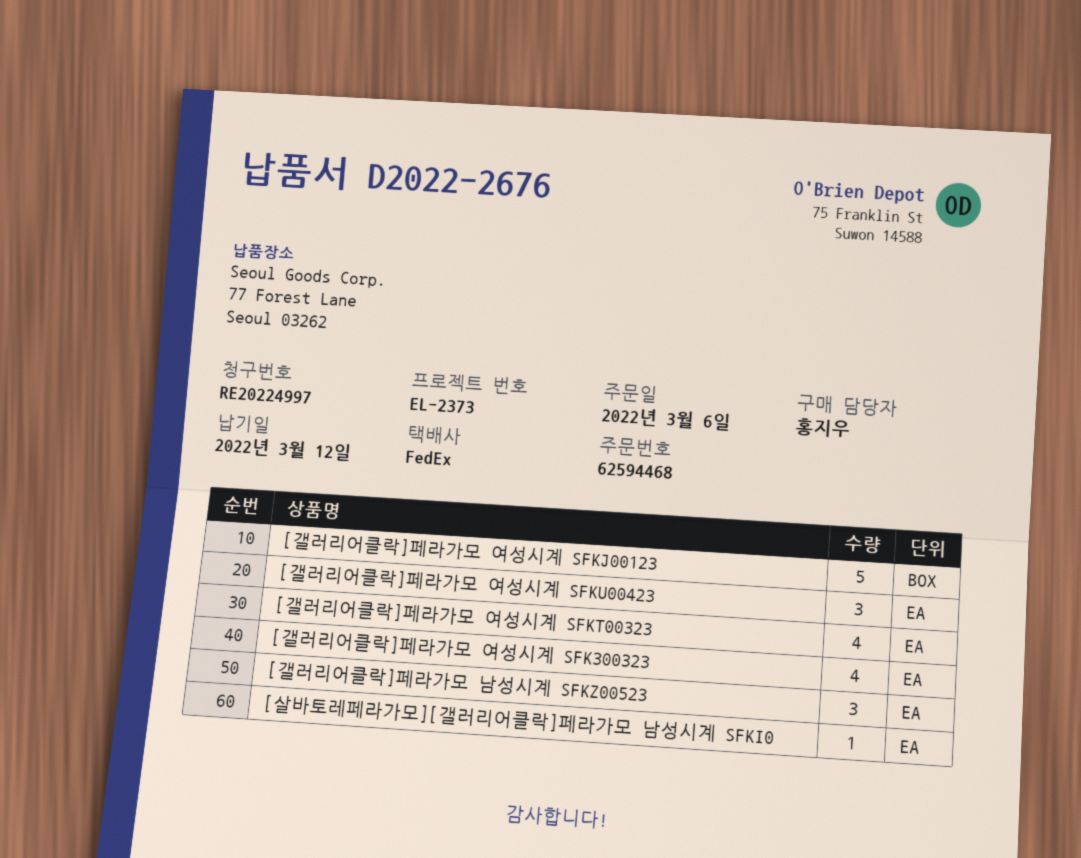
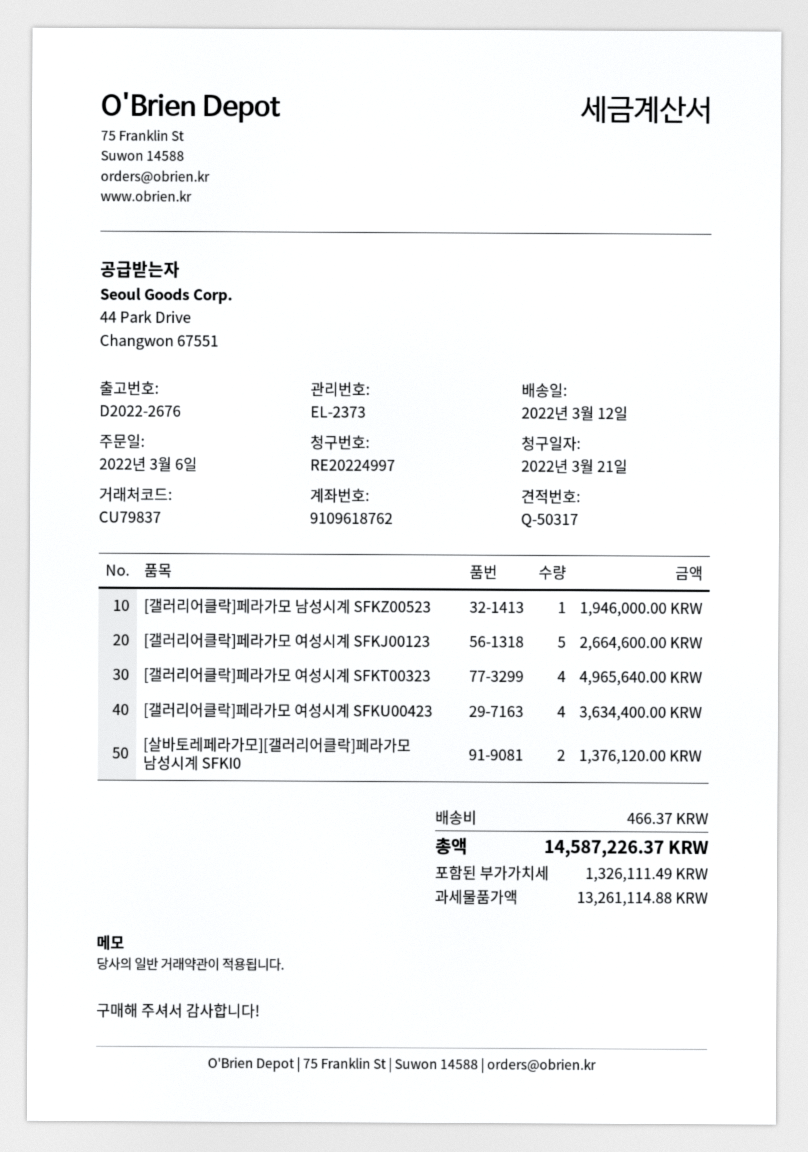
[갤러리어클락]페라가모 여성시계 SFKU00423: 3 -> 4
[갤러리어클락]페라가모 여성시계 SFK300323: 4 -> none
[갤러리어클락]페라가모 남성시계 SFKZ00523: 3 -> 1
[살바토레페라가모][갤러리어클락]페라가모 남성시계 SFKI0: 1 -> 2

